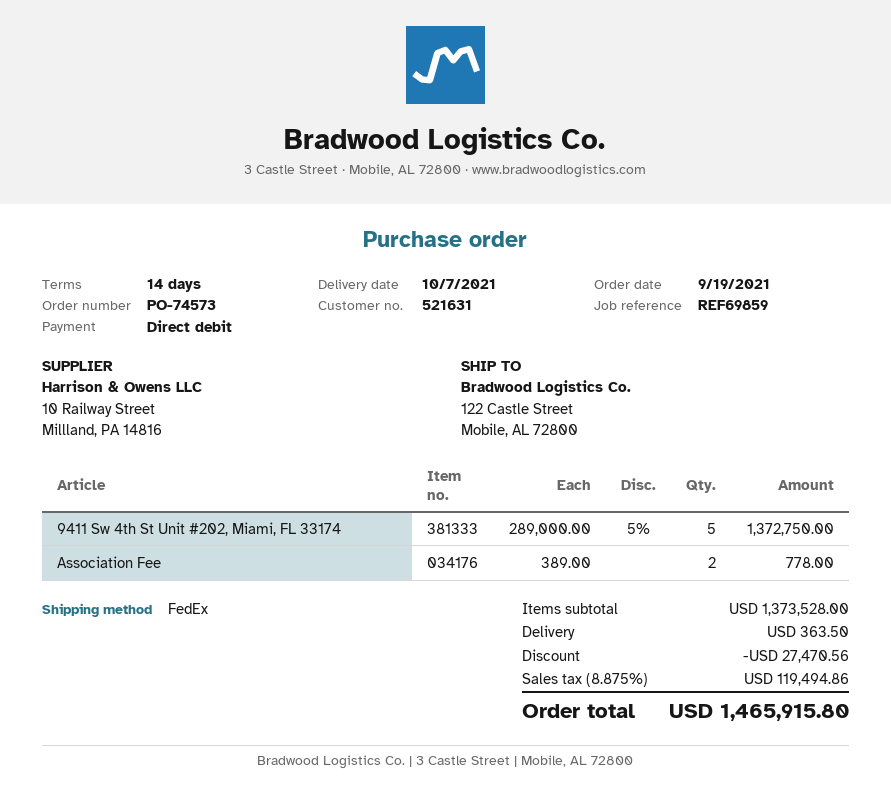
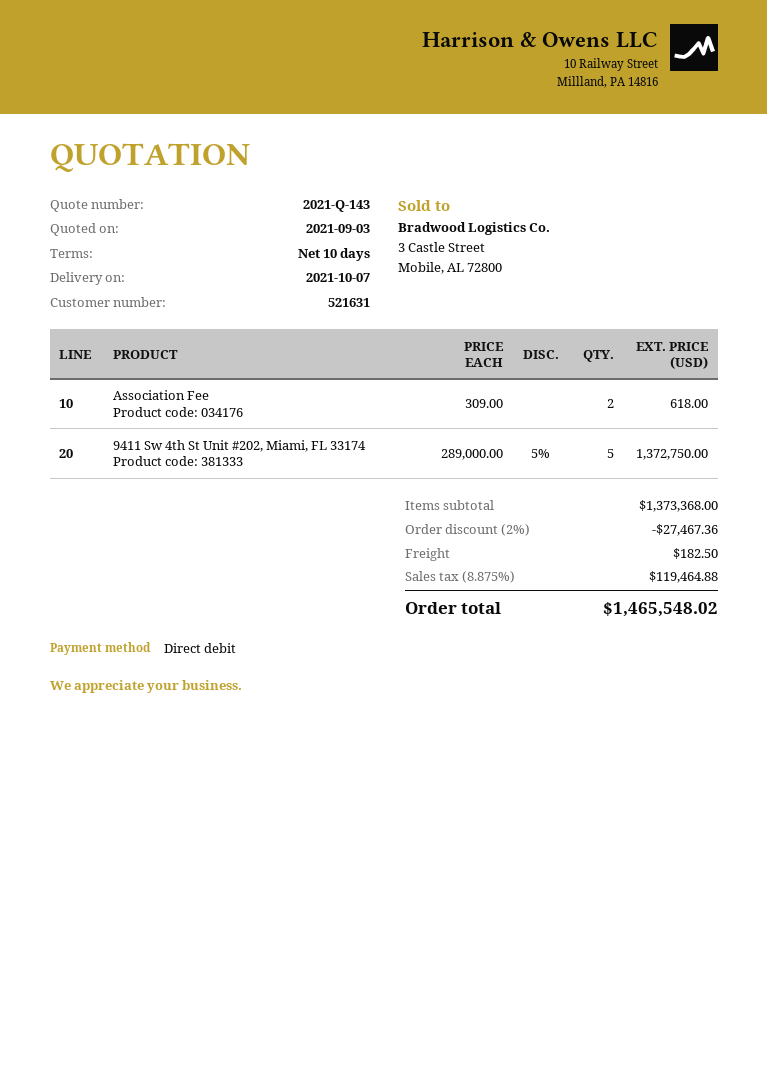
payment terms: 14 days -> 10 days
Association Fee: 2 x 389.00 = 778.00 -> 2 x 309.00 = 618.00
subtotal: 1373528.00 -> 1373368.00
discount: 27470.56 -> 27467.36
shipping: 363.50 -> 182.50
tax: 8.875% = 119494.86 -> 8.875% = 119464.88
total: 1465915.80 -> 1465548.02

